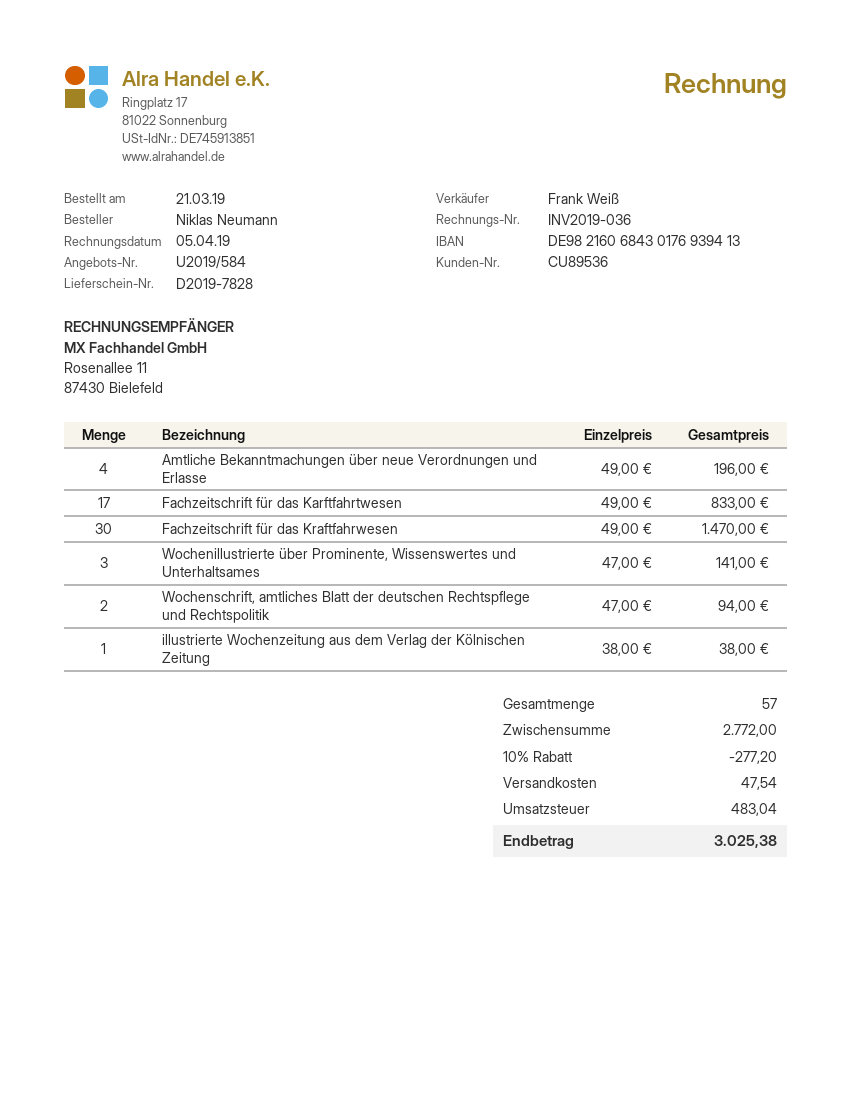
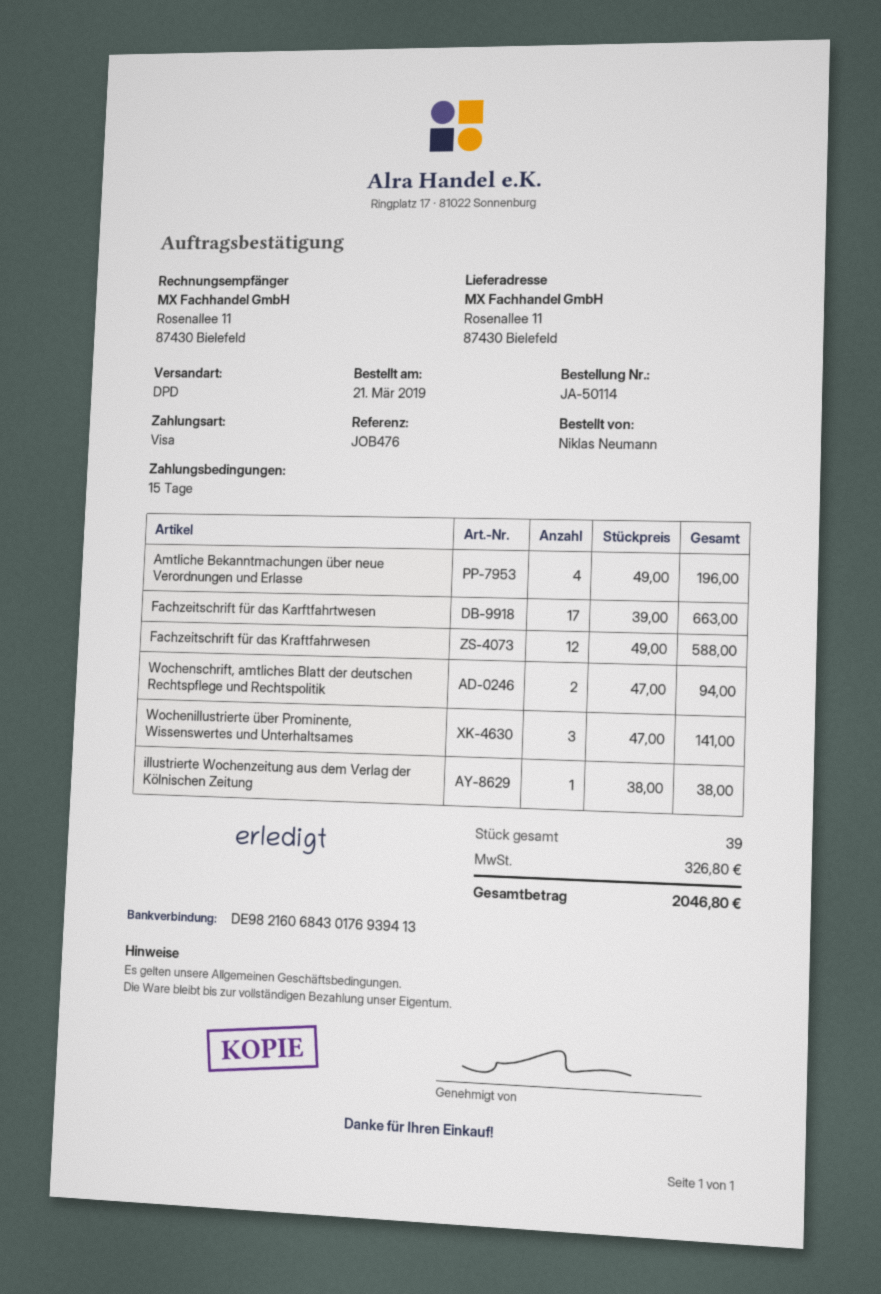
Fachzeitschrift für das Karftfahrtwesen: 17 x 49.00 = 833.00 -> 17 x 39.00 = 663.00
Fachzeitschrift für das Kraftfahrwesen: 30 x 49.00 = 1470.00 -> 12 x 49.00 = 588.00
total quantity: 57 -> 39
discount: 10% = 277.20 -> none
shipping: 47.54 -> none
tax: 483.04 -> 326.80
total: 3025.38 -> 2046.80

